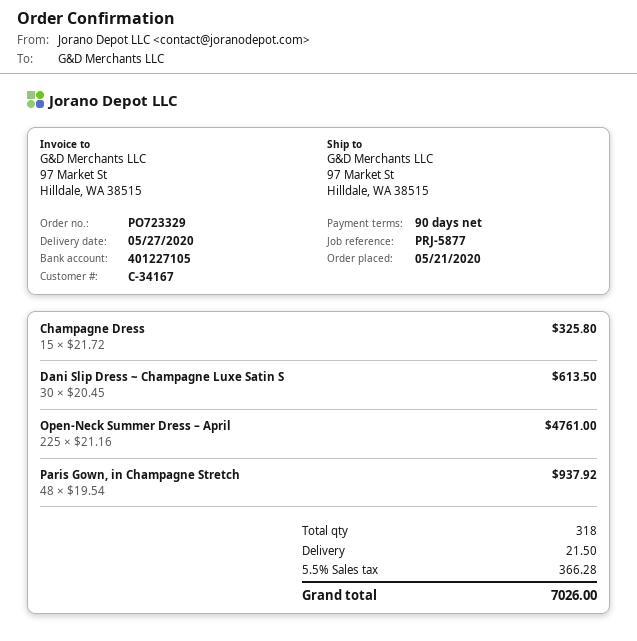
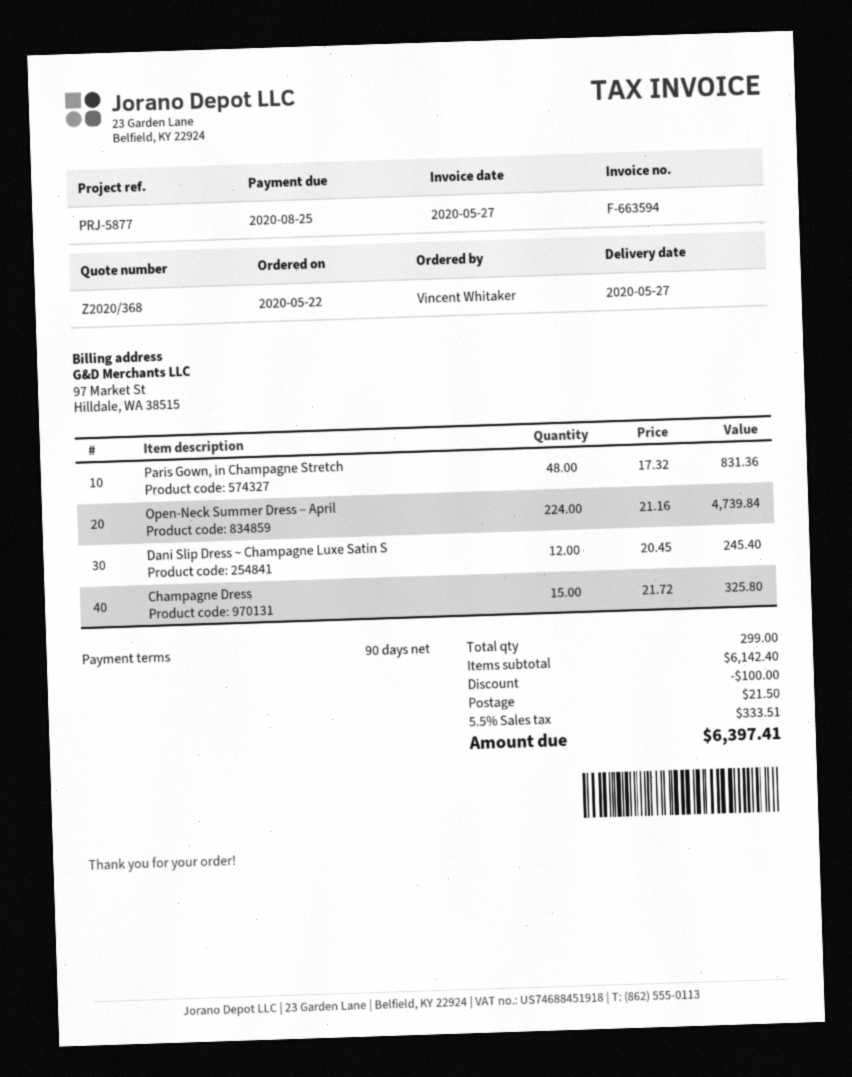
order date: 2020-05-21 -> 2020-05-22
Dani Slip Dress ~ Champagne Luxe Satin S: 30 x 20.45 = 613.50 -> 12 x 20.45 = 245.40
Open-Neck Summer Dress – April: 225 x 21.16 = 4761.00 -> 224 x 21.16 = 4739.84
Paris Gown, in Champagne Stretch: 48 x 19.54 = 937.92 -> 48 x 17.32 = 831.36
total quantity: 318 -> 299
discount: none -> 100.00
tax: 5.5% = 366.28 -> 5.5% = 333.51
total: 7026.00 -> 6397.41

